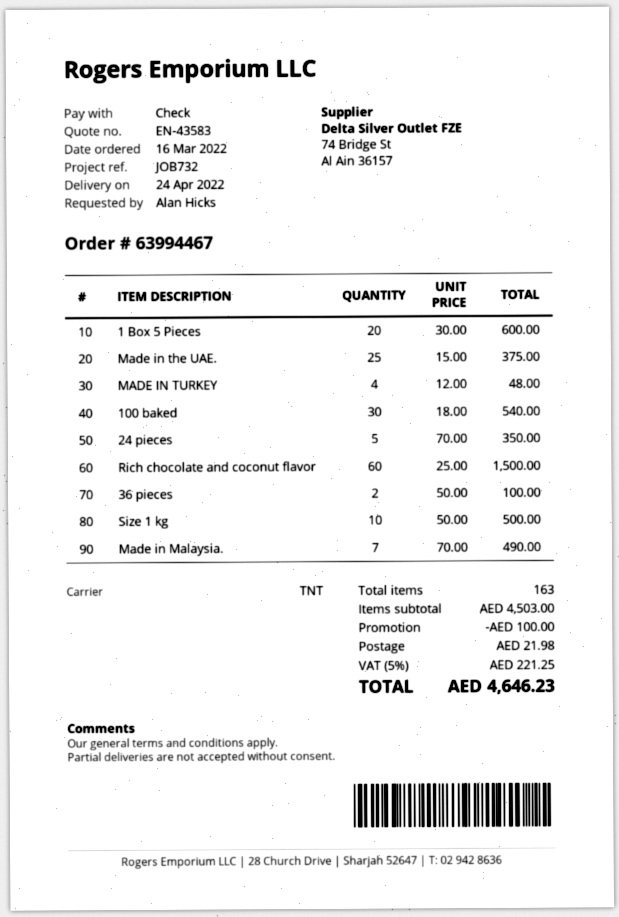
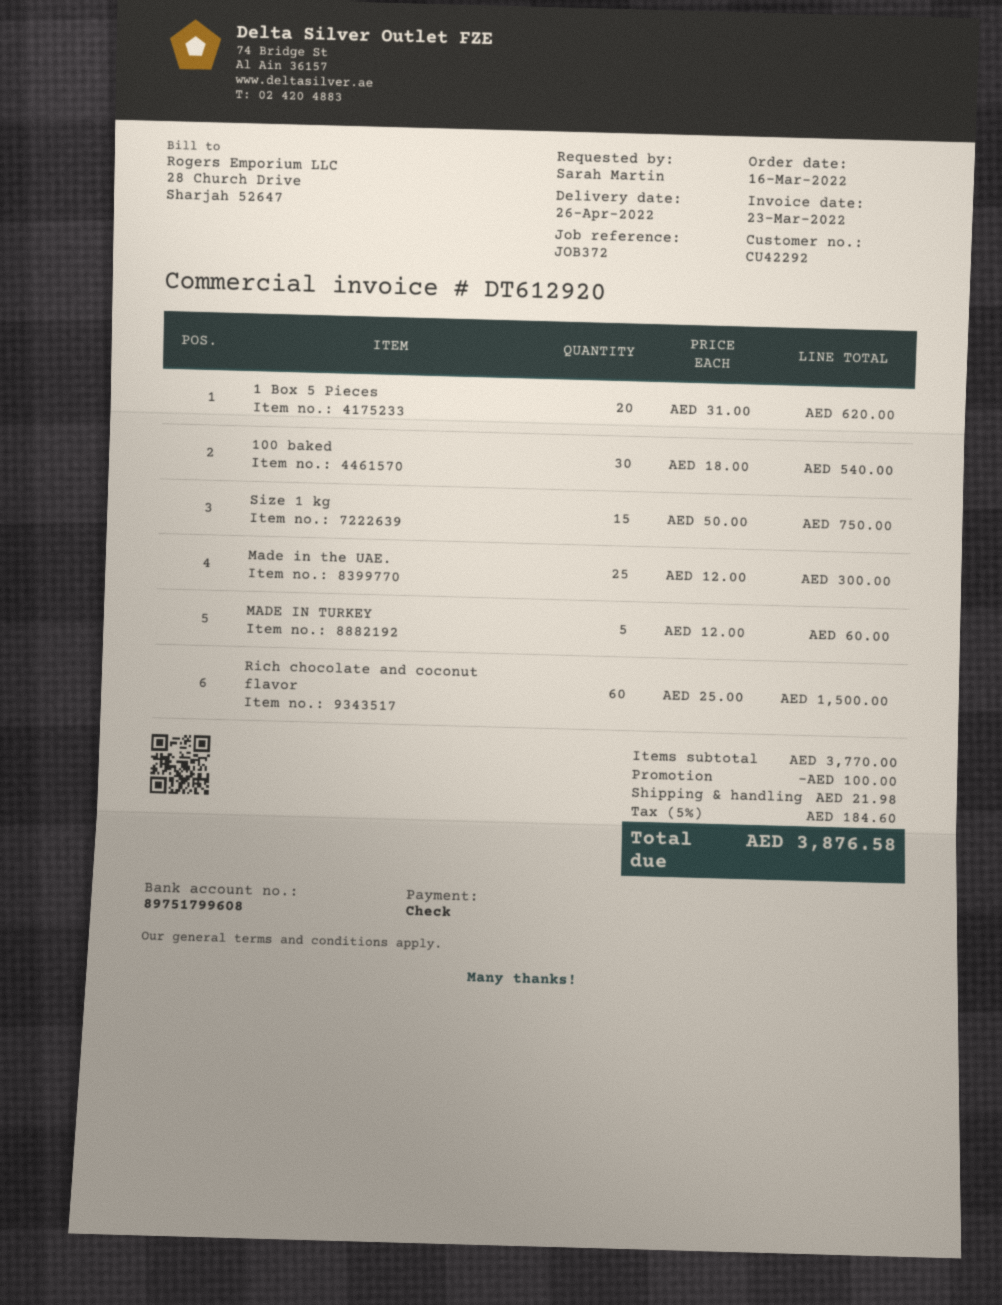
delivery date: 2022-04-24 -> 2022-04-26
reference: JOB732 -> JOB372
ordered by: Alan Hicks -> Sarah Martin
1 Box 5 Pieces: 20 x 30.00 = 600.00 -> 20 x 31.00 = 620.00
Made in the UAE.: 25 x 15.00 = 375.00 -> 25 x 12.00 = 300.00
MADE IN TURKEY: 4 x 12.00 = 48.00 -> 5 x 12.00 = 60.00
24 pieces: 5 x 70.00 = 350.00 -> none
36 pieces: 2 x 50.00 = 100.00 -> none
Size 1 kg: 10 x 50.00 = 500.00 -> 15 x 50.00 = 750.00
Made in Malaysia.: 7 x 70.00 = 490.00 -> none
subtotal: 4503.00 -> 3770.00
tax: 5% = 221.25 -> 5% = 184.60
total: 4646.23 -> 3876.58

